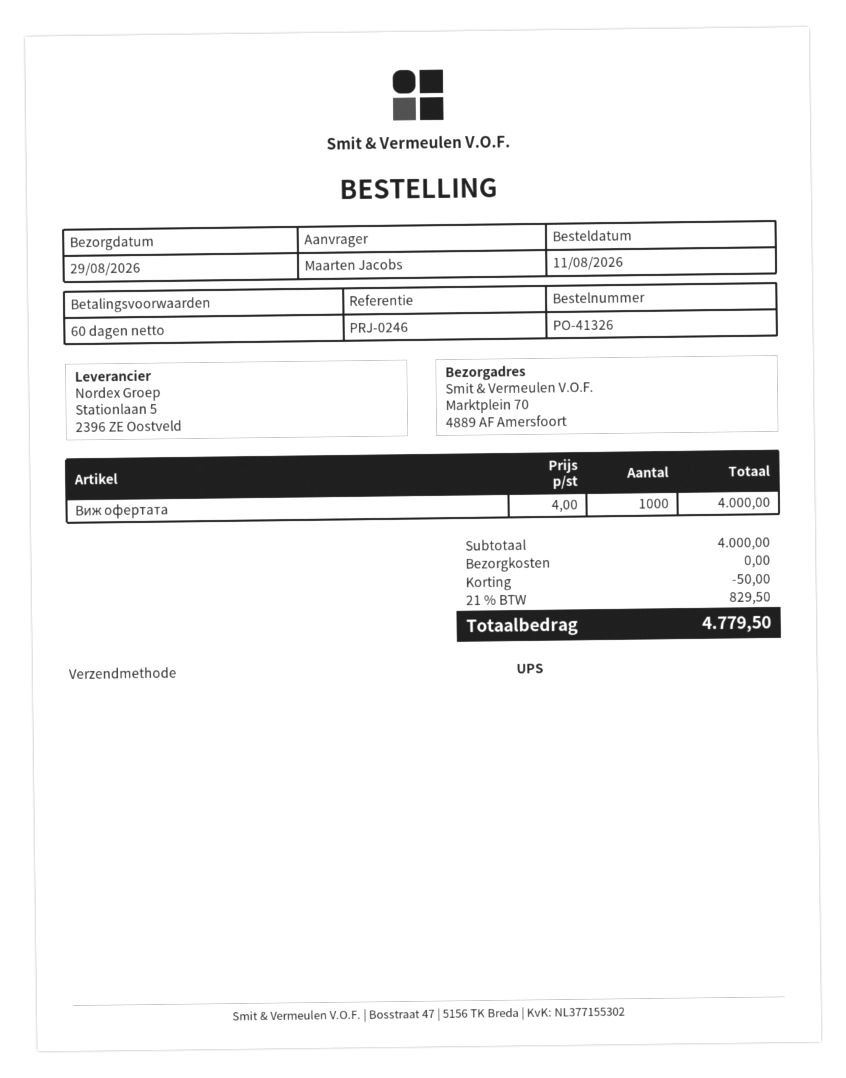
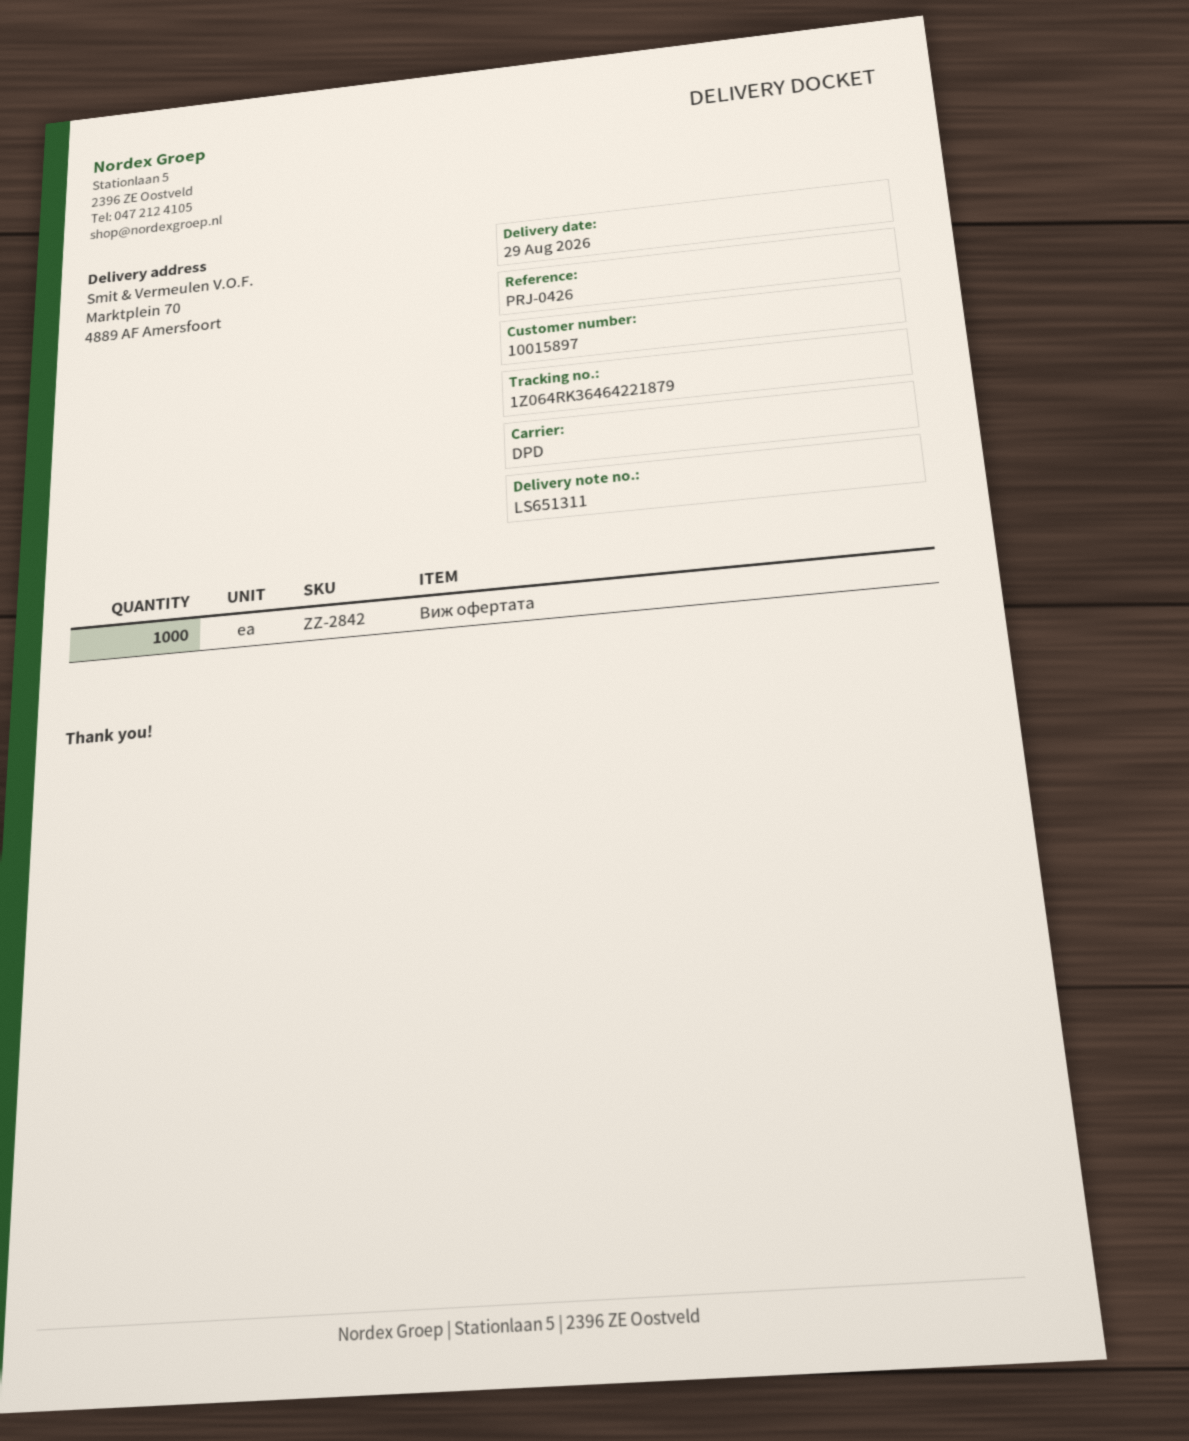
reference: PRJ-0246 -> PRJ-0426
shipping method: UPS -> DPD

